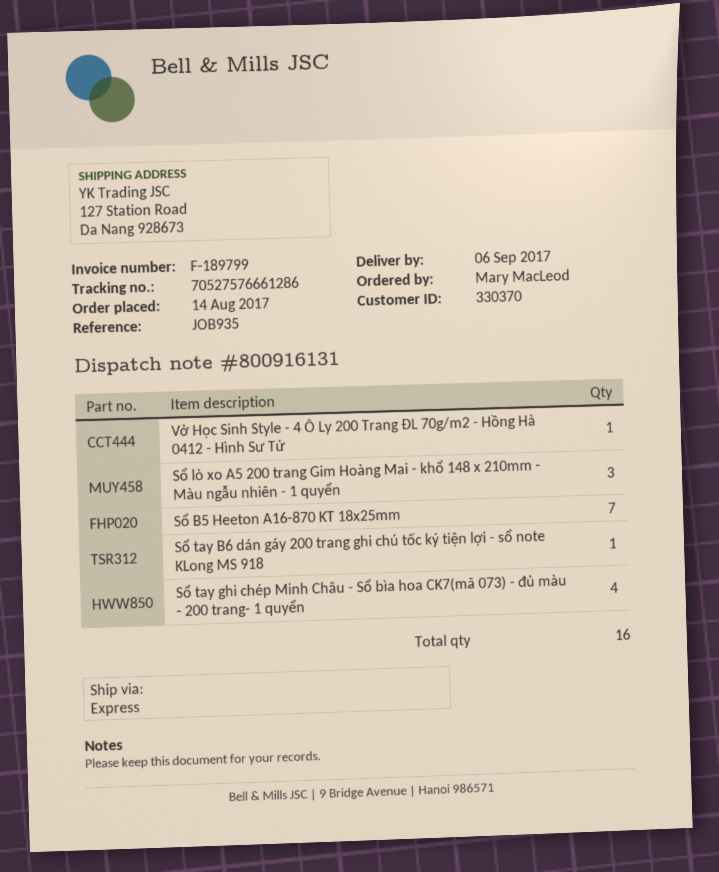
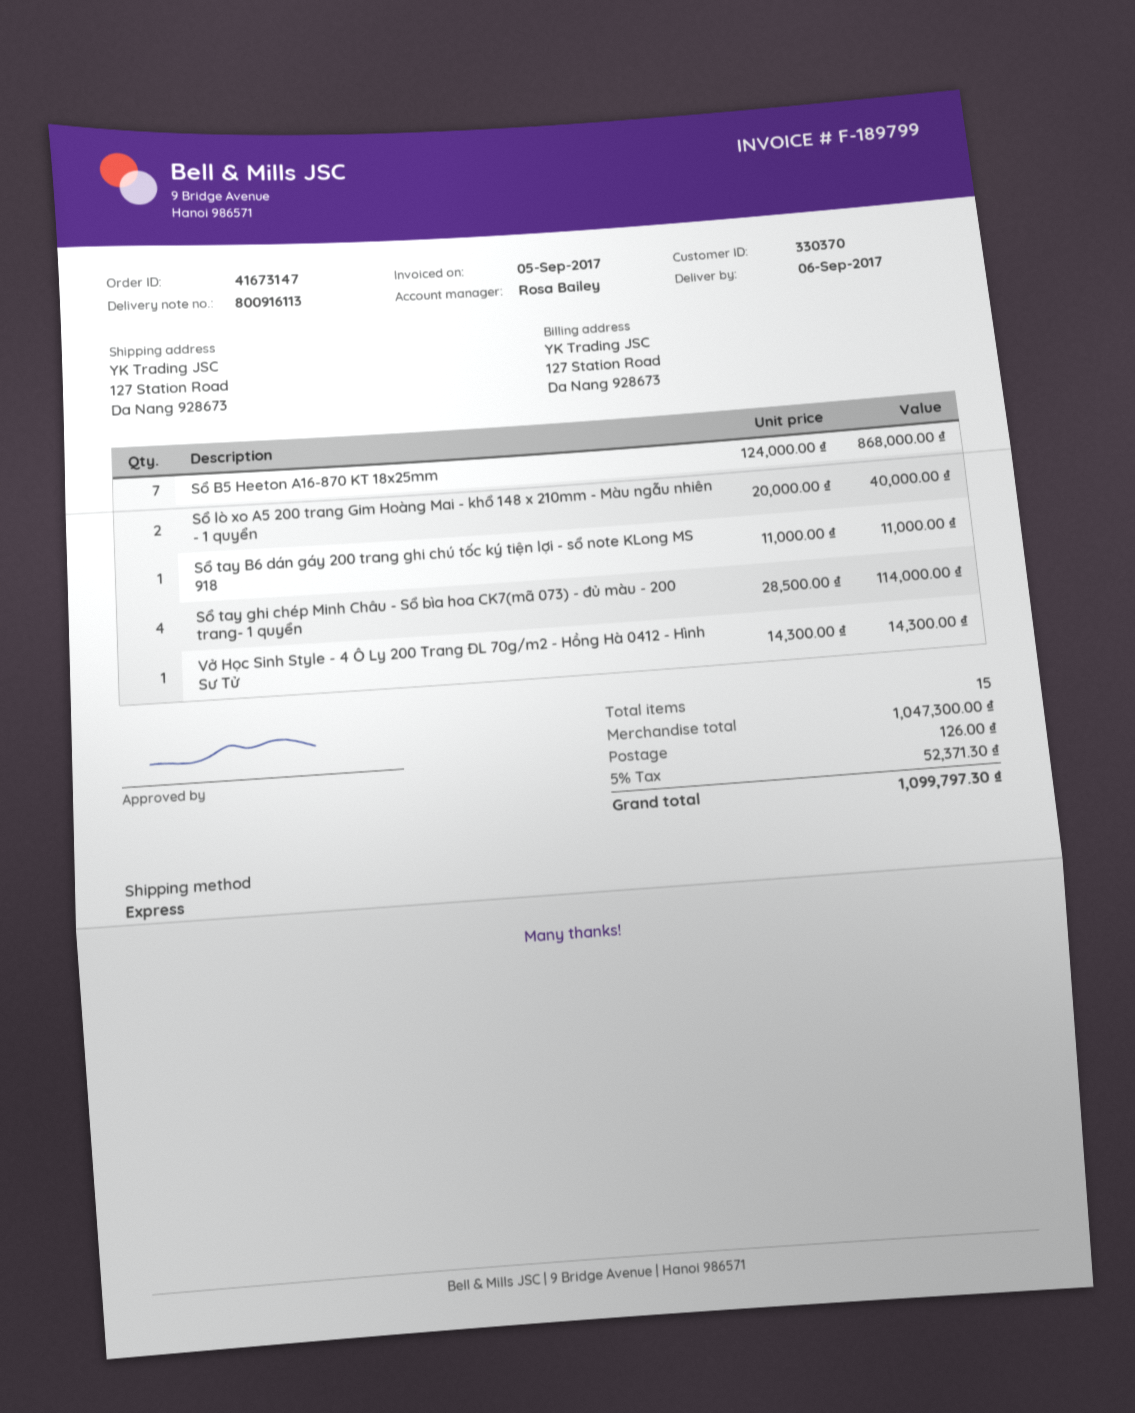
delivery note number: 800916131 -> 800916113
Sổ lò xo A5 200 trang Gim Hoàng Mai - khổ 148 x 210mm - Màu ngẫu nhiên - 1 quyển: 3 -> 2
total quantity: 16 -> 15

